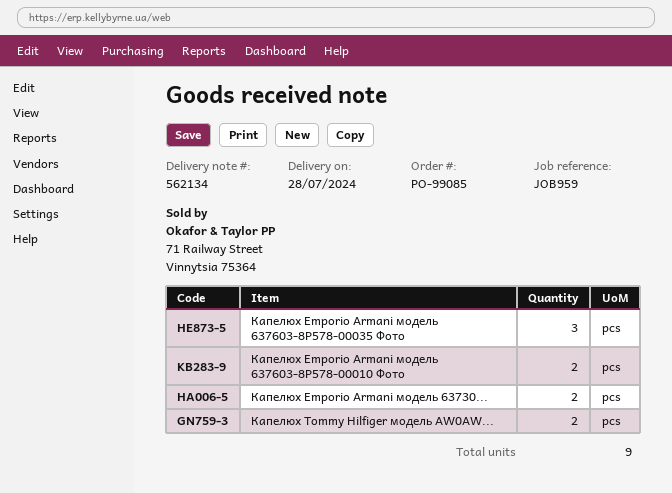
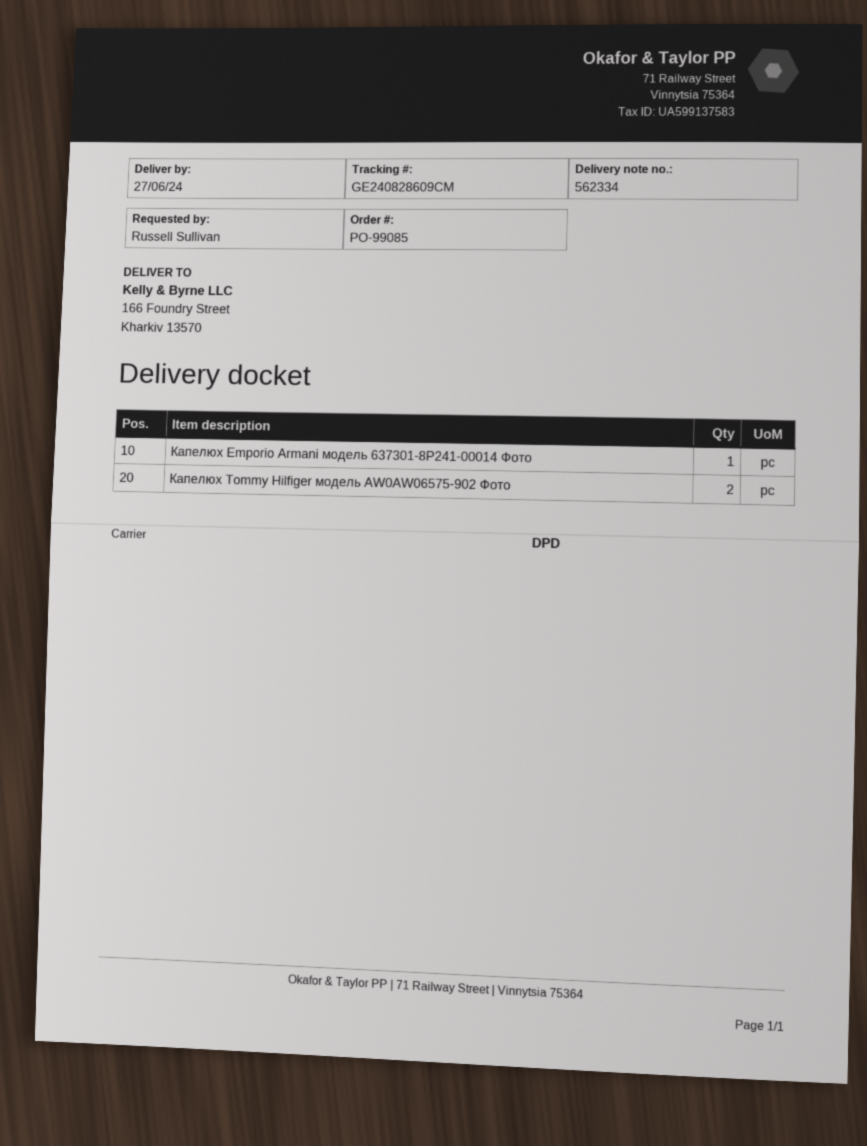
delivery note number: 562134 -> 562334
delivery date: 2024-07-28 -> 2024-06-27
Капелюх Emporio Armani модель 637603-8P578-00035 Фото: 3 -> none
Капелюх Emporio Armani модель 637603-8P578-00010 Фото: 2 -> none
Капелюх Emporio Armani модель 63730...: 2 -> 1

